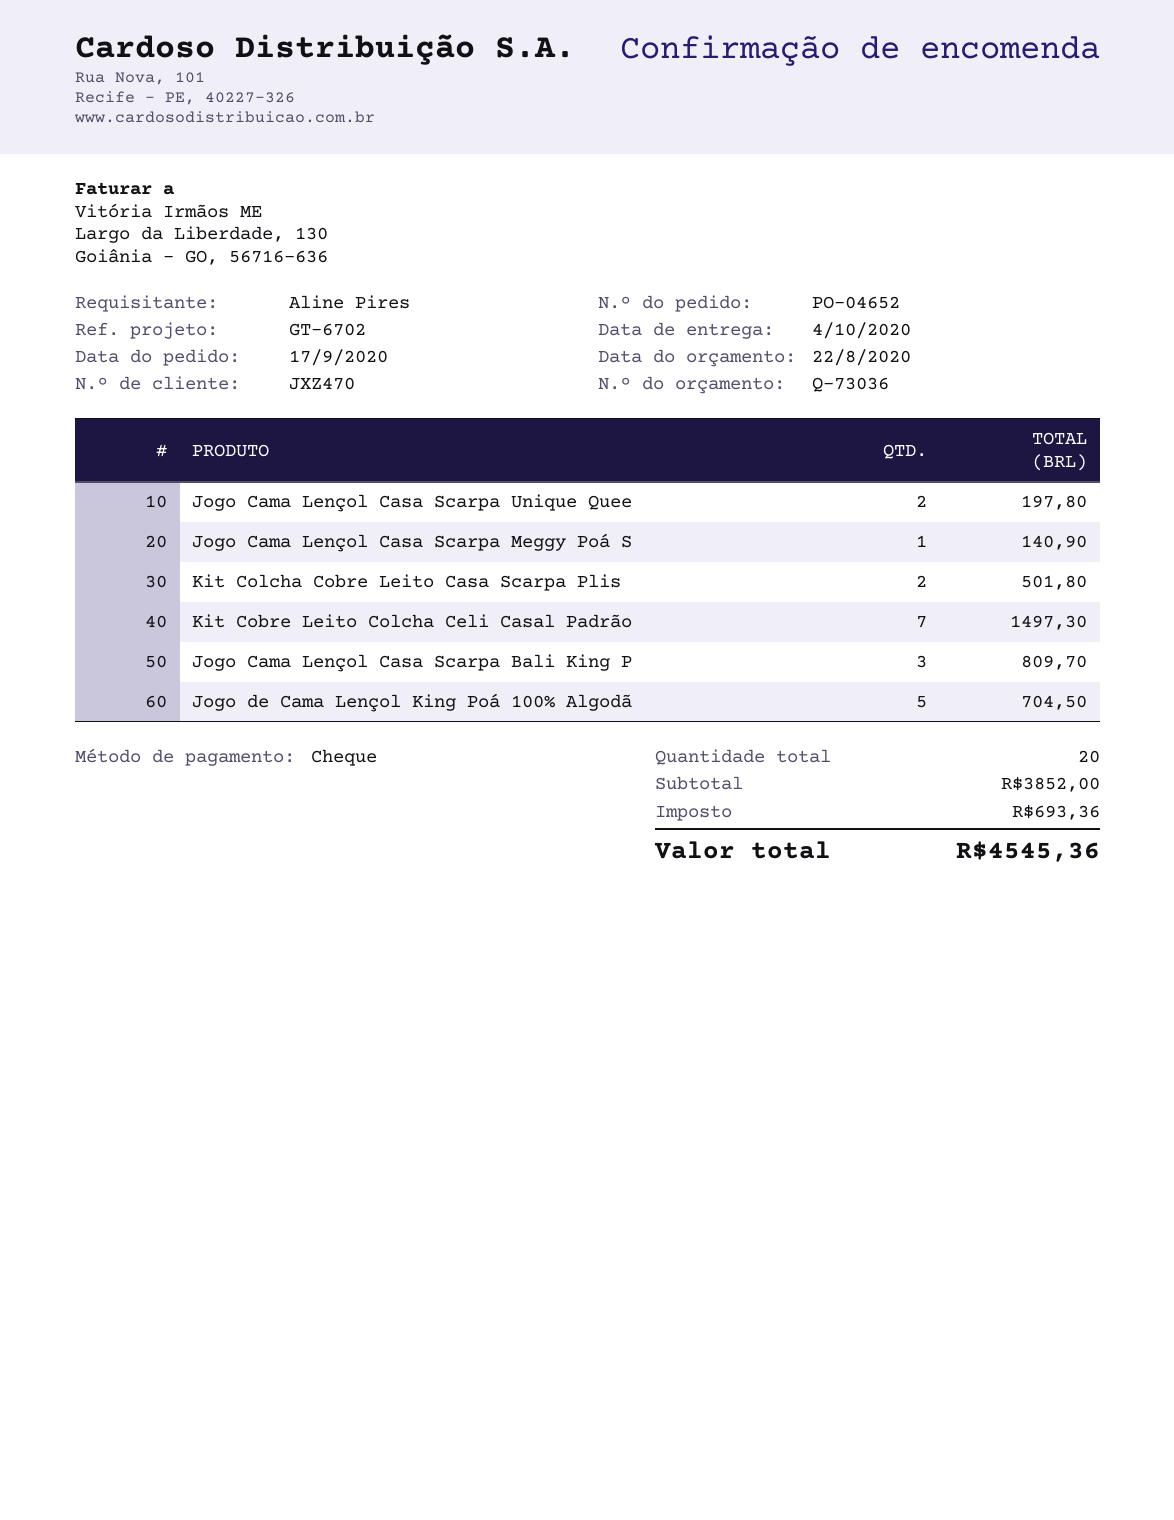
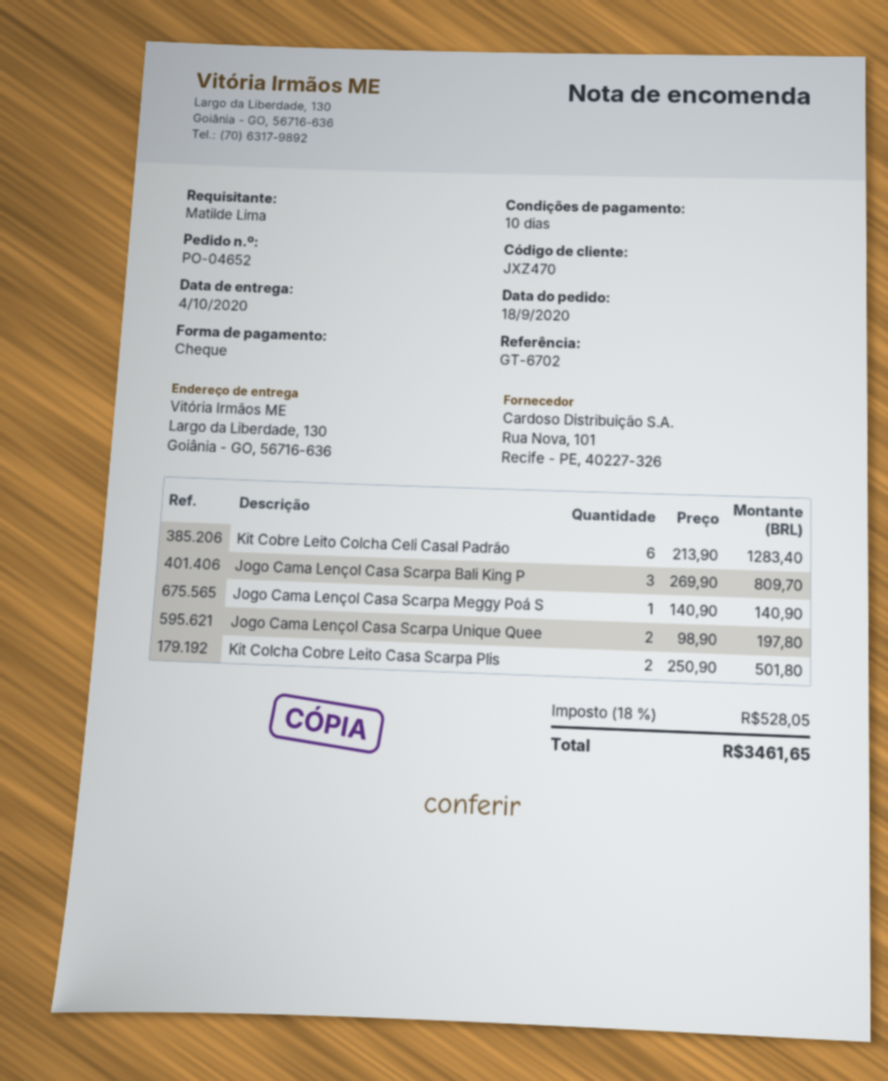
order date: 2020-09-17 -> 2020-09-18
ordered by: Aline Pires -> Matilde Lima
Kit Cobre Leito Colcha Celi Casal Padrão: 7 for 1497.30 -> 6 for 1283.40
Jogo de Cama Lençol King Poá 100% Algodã: 5 for 704.50 -> none
tax: 693.36 -> 528.05
total: 4545.36 -> 3461.65

